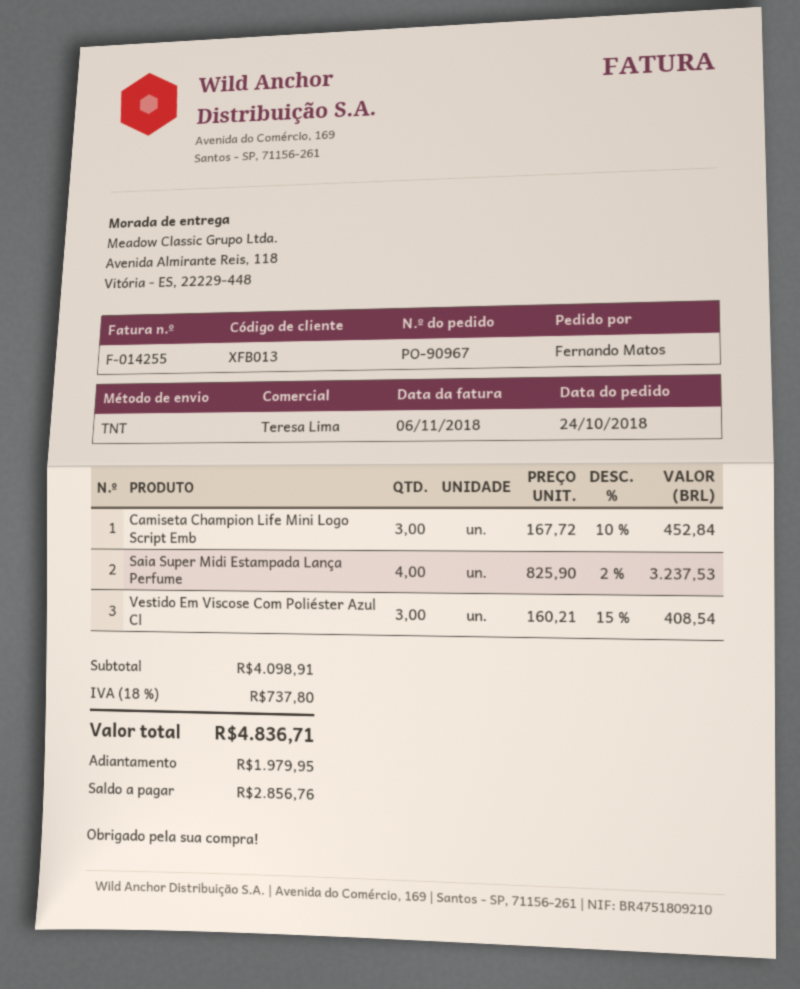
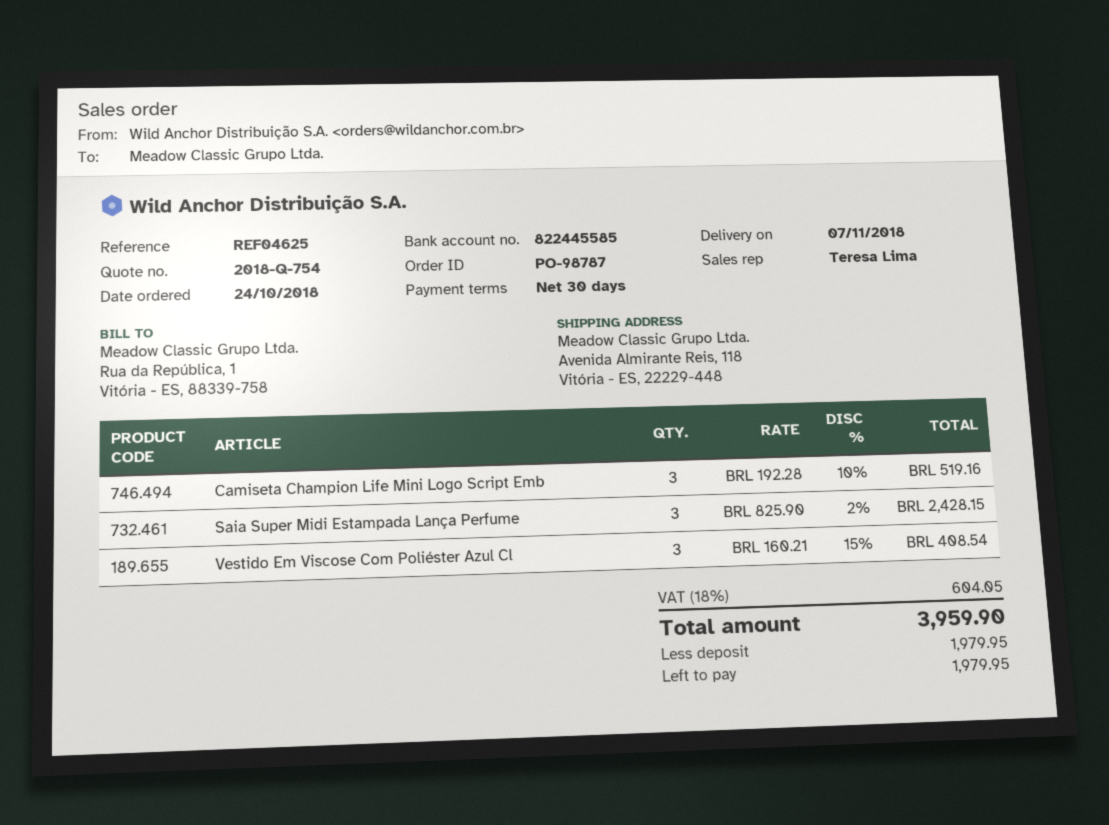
order number: PO-90967 -> PO-98787
Camiseta Champion Life Mini Logo Script Emb: 3 x 167.72 - 10% = 452.84 -> 3 x 192.28 - 10% = 519.16
Saia Super Midi Estampada Lança Perfume: 4 x 825.90 - 2% = 3237.53 -> 3 x 825.90 - 2% = 2428.15
tax: 18% = 737.80 -> 18% = 604.05
total: 4836.71 -> 3959.90
balance: 2856.76 -> 1979.95

